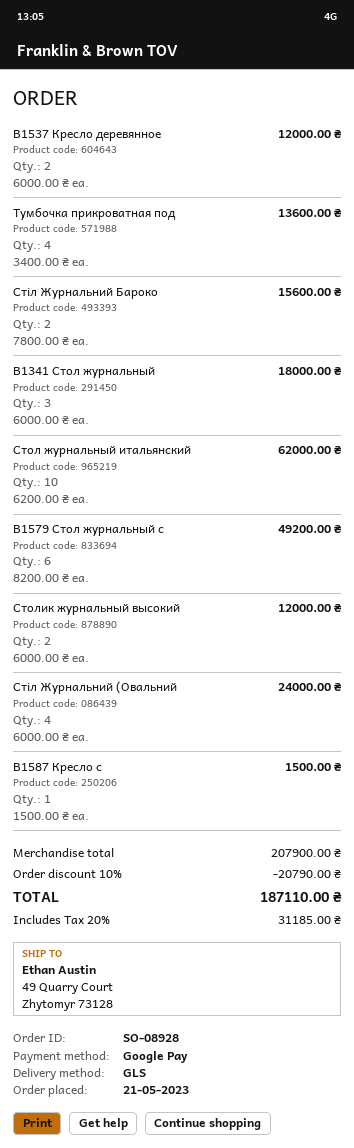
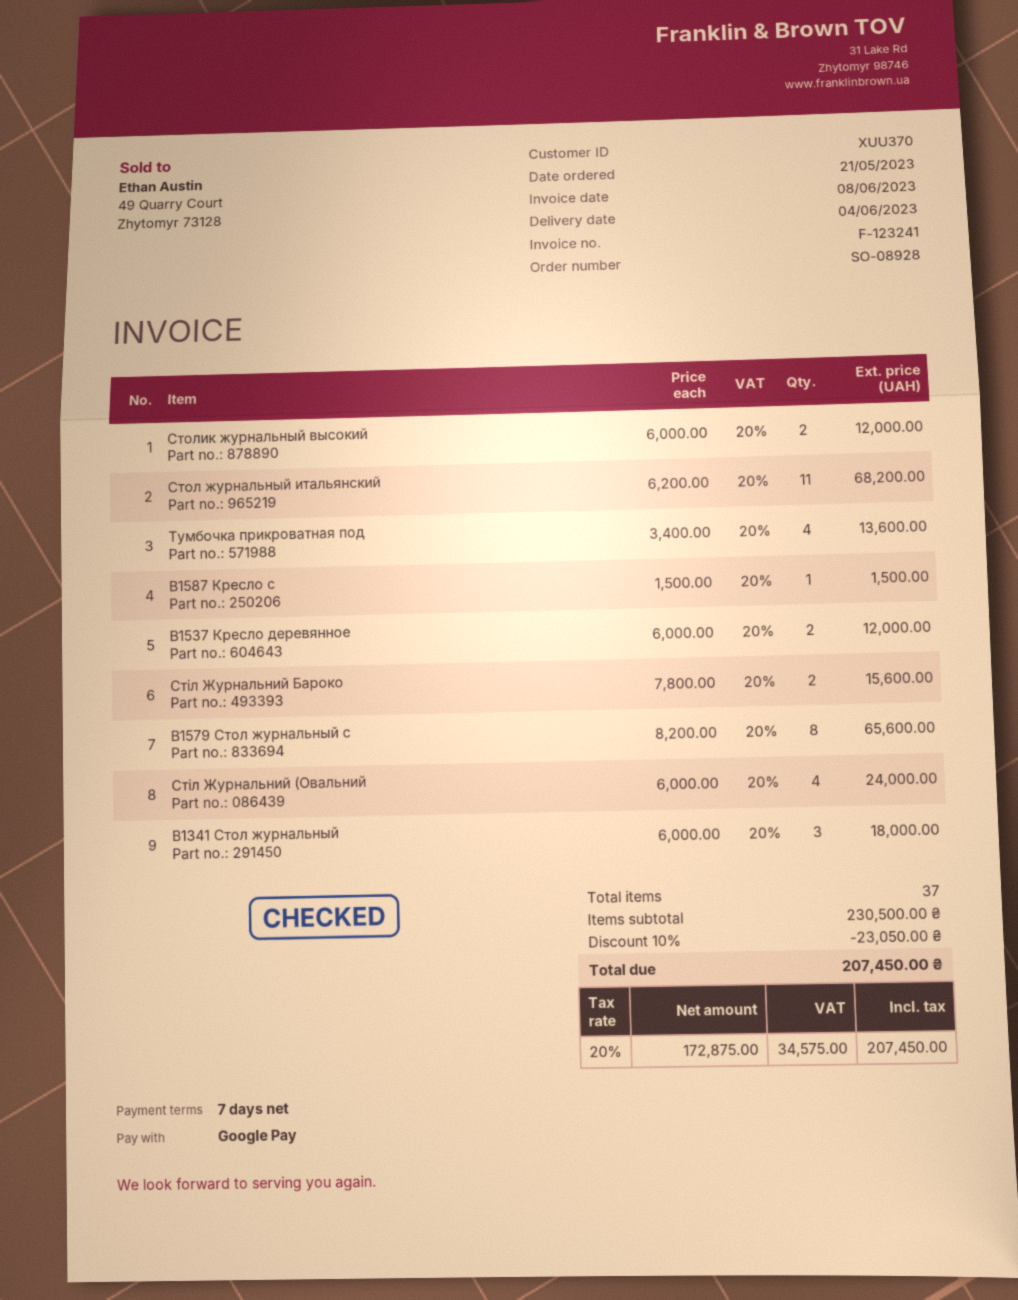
Стол журнальный итальянский: 10 x 6200.00 = 62000.00 -> 11 x 6200.00 = 68200.00
В1579 Стол журнальный с: 6 x 8200.00 = 49200.00 -> 8 x 8200.00 = 65600.00
subtotal: 207900.00 -> 230500.00
discount: 10% = 20790.00 -> 10% = 23050.00
tax: 20% = 31185.00 -> 20% = 34575.00
total: 187110.00 -> 207450.00

